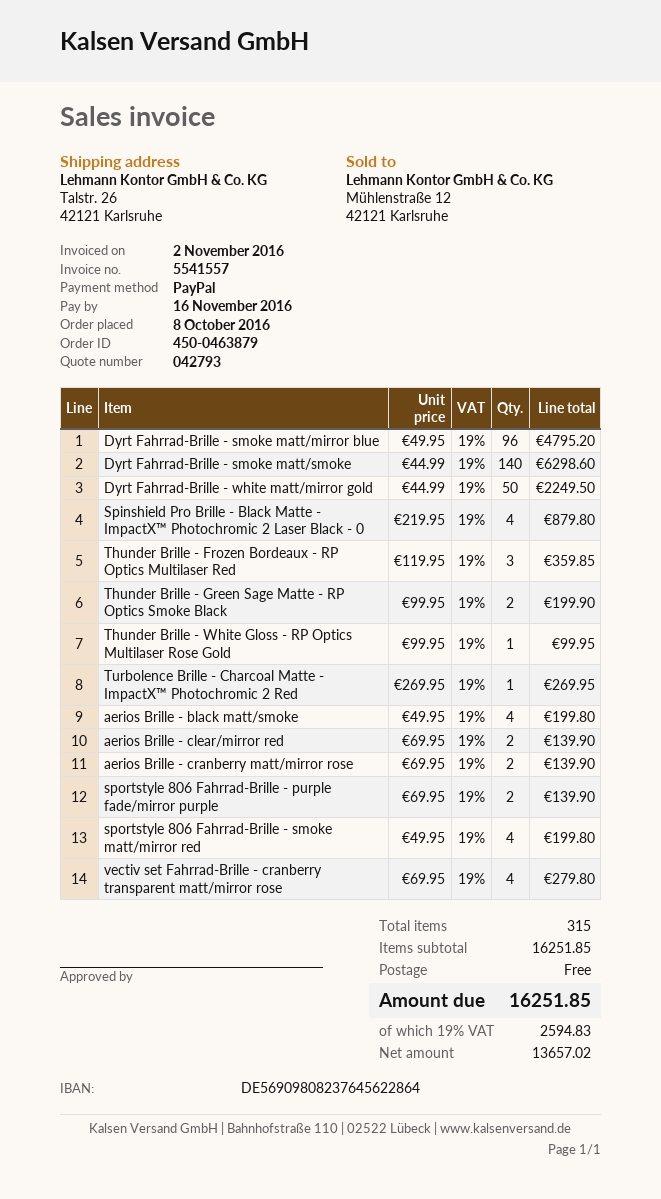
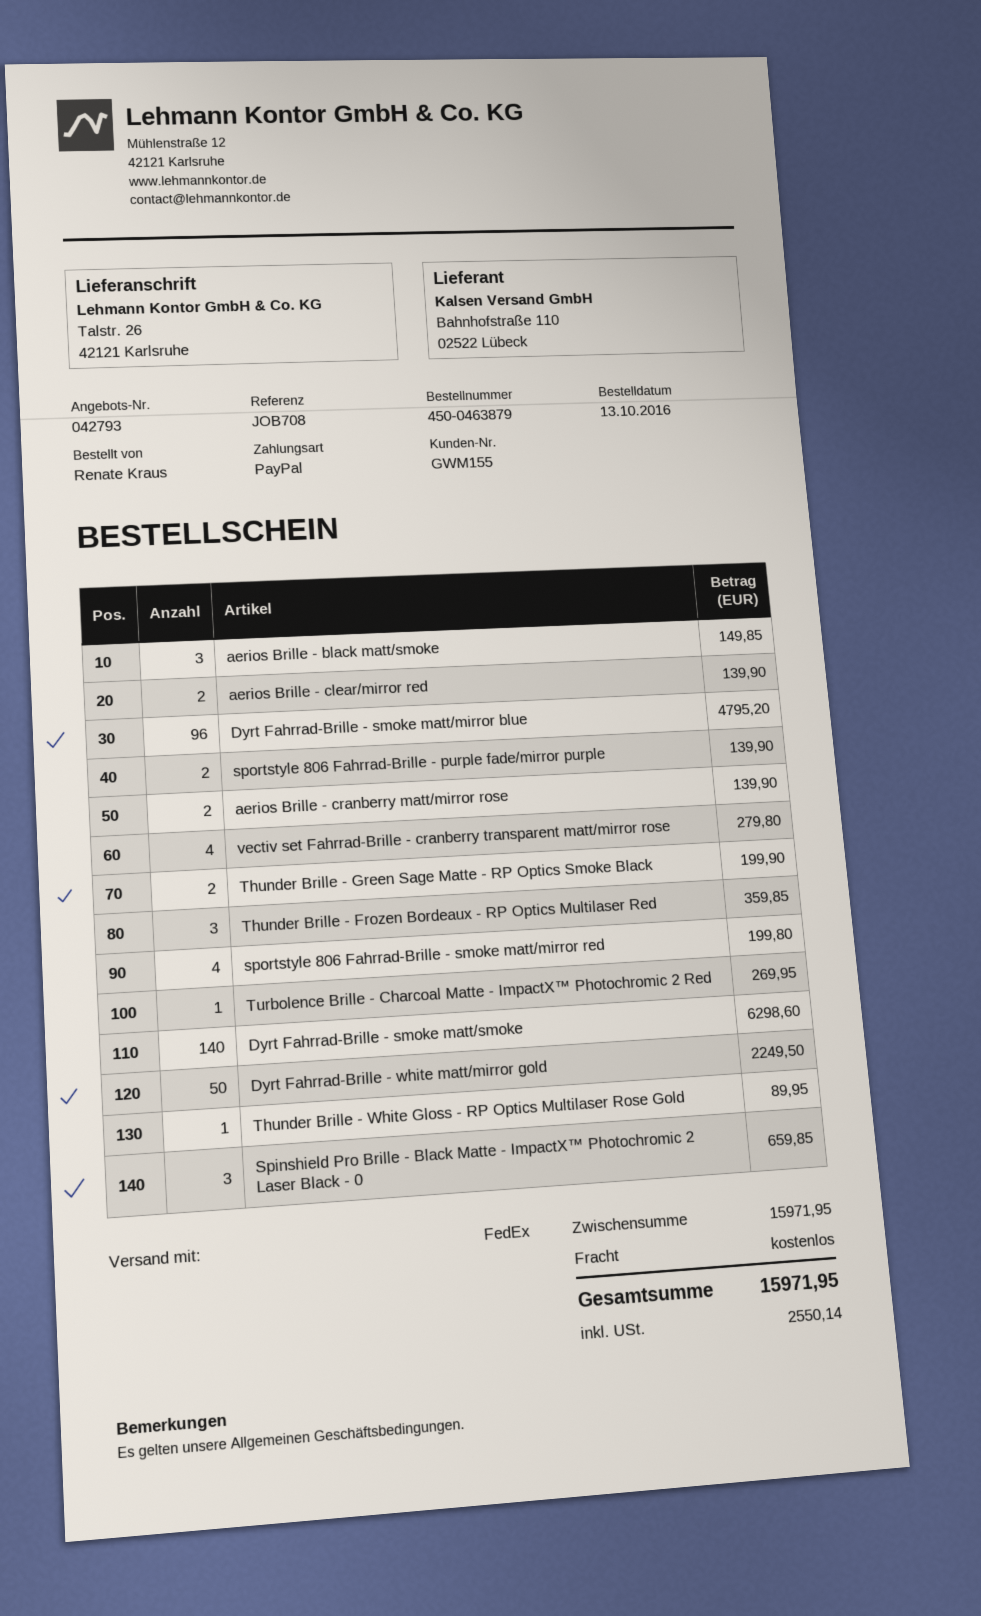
order date: 2016-10-08 -> 2016-10-13
Spinshield Pro Brille - Black Matte - ImpactX™ Photochromic 2 Laser Black - 0: 4 for 879.80 -> 3 for 659.85
Thunder Brille - White Gloss - RP Optics Multilaser Rose Gold: 1 for 99.95 -> 1 for 89.95
aerios Brille - black matt/smoke: 4 for 199.80 -> 3 for 149.85
subtotal: 16251.85 -> 15971.95
tax: 2594.83 -> 2550.14
total: 16251.85 -> 15971.95

